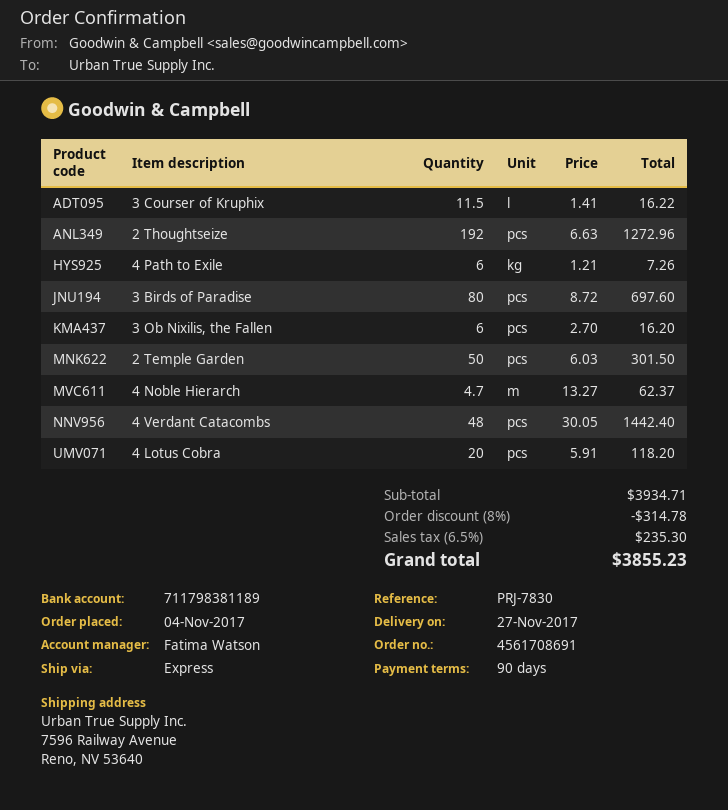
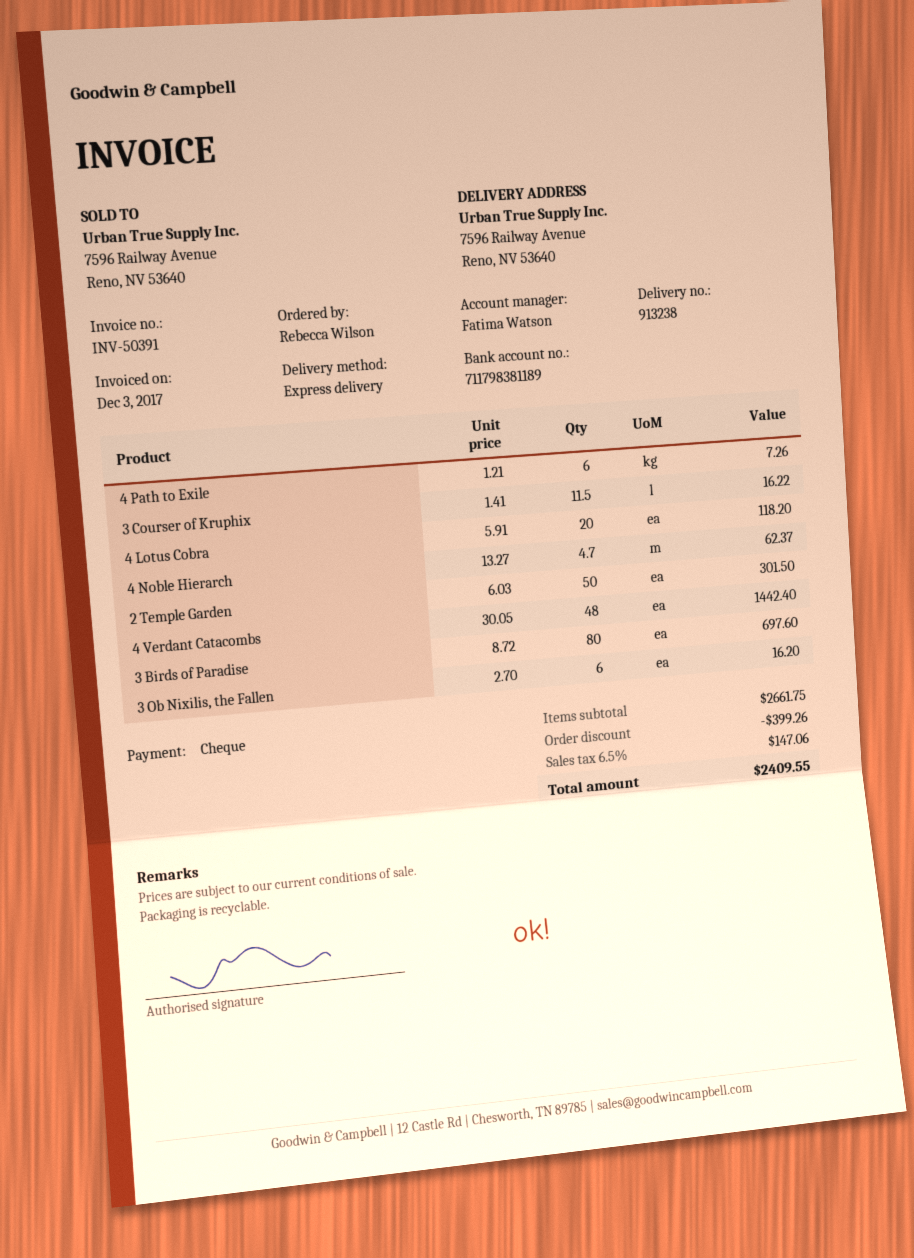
2 Thoughtseize: 192 x 6.63 = 1272.96 -> none
subtotal: 3934.71 -> 2661.75
discount: 314.78 -> 399.26
tax: 6.5% = 235.30 -> 6.5% = 147.06
total: 3855.23 -> 2409.55

